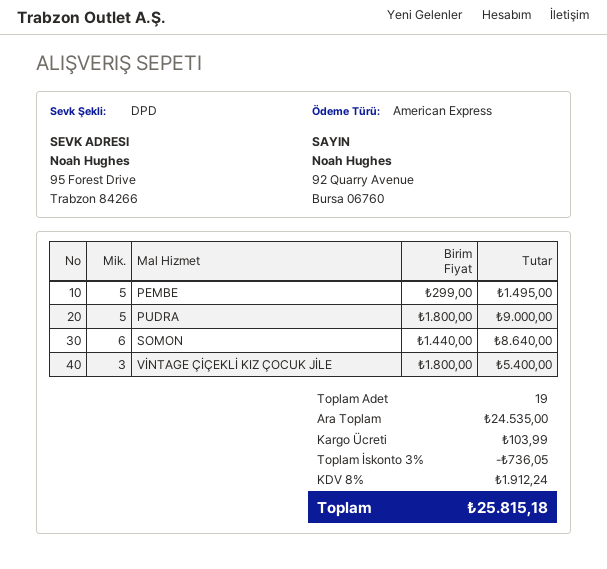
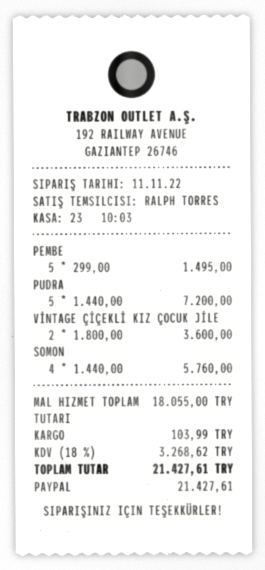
payment method: American Express -> PayPal
PUDRA: 5 x 1800.00 = 9000.00 -> 5 x 1440.00 = 7200.00
SOMON: 6 x 1440.00 = 8640.00 -> 4 x 1440.00 = 5760.00
VİNTAGE ÇİÇEKLİ KIZ ÇOCUK JİLE: 3 x 1800.00 = 5400.00 -> 2 x 1800.00 = 3600.00
subtotal: 24535.00 -> 18055.00
discount: 3% = 736.05 -> none
tax: 8% = 1912.24 -> 18% = 3268.62
total: 25815.18 -> 21427.61

